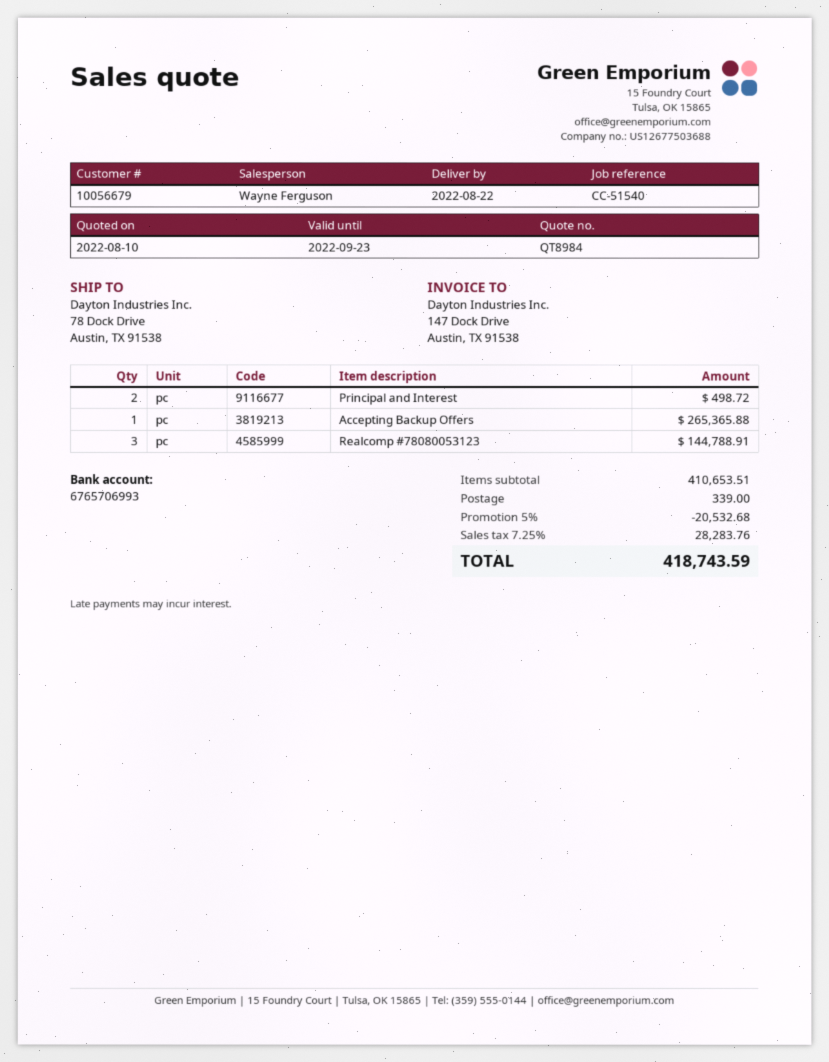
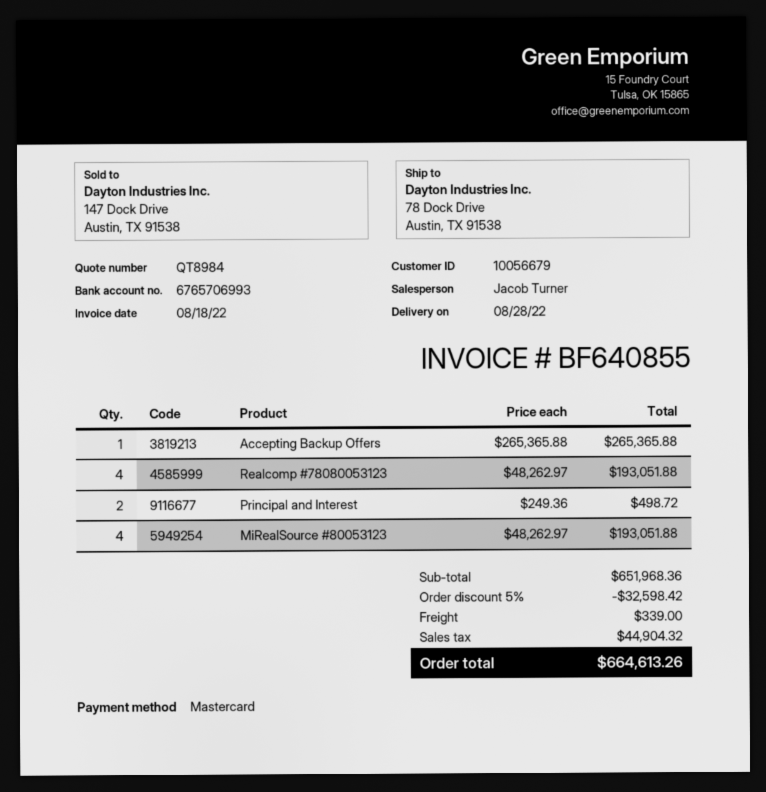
delivery date: 2022-08-22 -> 2022-08-28
sales rep: Wayne Ferguson -> Jacob Turner
Realcomp #78080053123: 3 for 144788.91 -> 4 for 193051.88
MiRealSource #80053123: none -> 4 for 193051.88
subtotal: 410653.51 -> 651968.36
discount: 5% = 20532.68 -> 5% = 32598.42
tax: 28283.76 -> 44904.32
total: 418743.59 -> 664613.26

